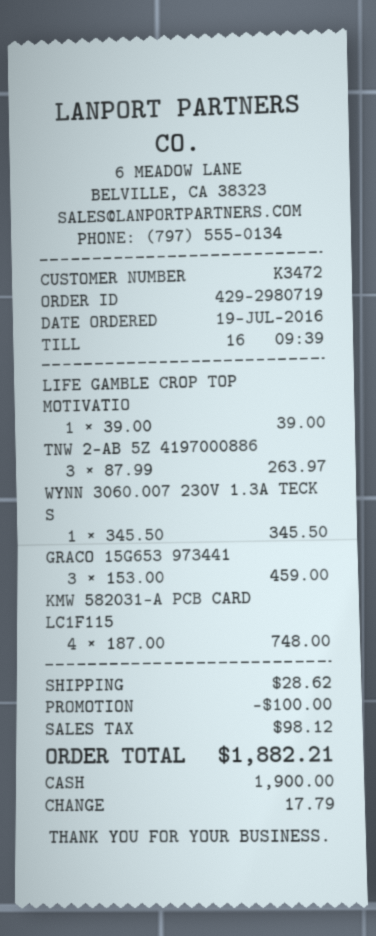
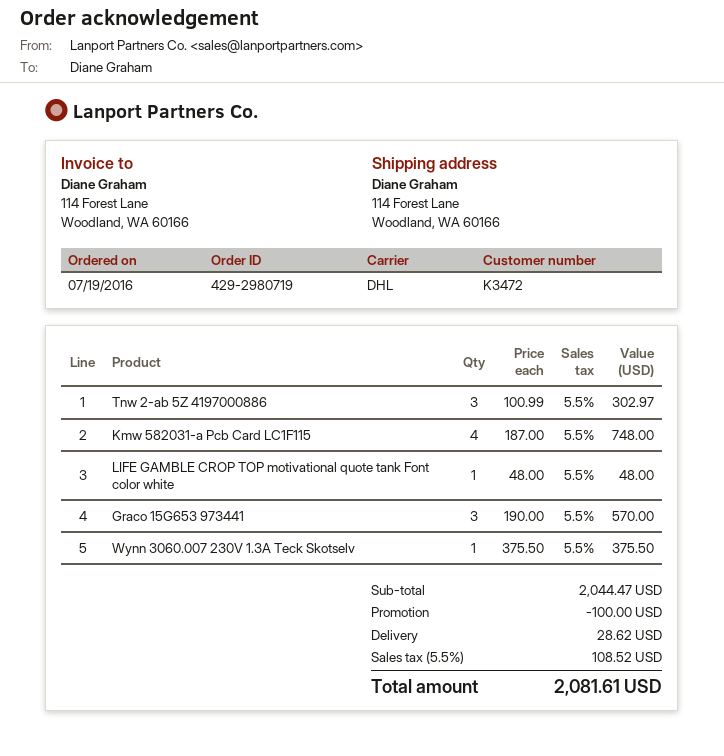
LIFE GAMBLE CROP TOP MOTIVATIO: 1 x 39.00 = 39.00 -> 1 x 48.00 = 48.00
TNW 2-AB 5Z 4197000886: 3 x 87.99 = 263.97 -> 3 x 100.99 = 302.97
WYNN 3060.007 230V 1.3A TECK S: 1 x 345.50 = 345.50 -> 1 x 375.50 = 375.50
GRACO 15G653 973441: 3 x 153.00 = 459.00 -> 3 x 190.00 = 570.00
tax: 98.12 -> 108.52
total: 1882.21 -> 2081.61

